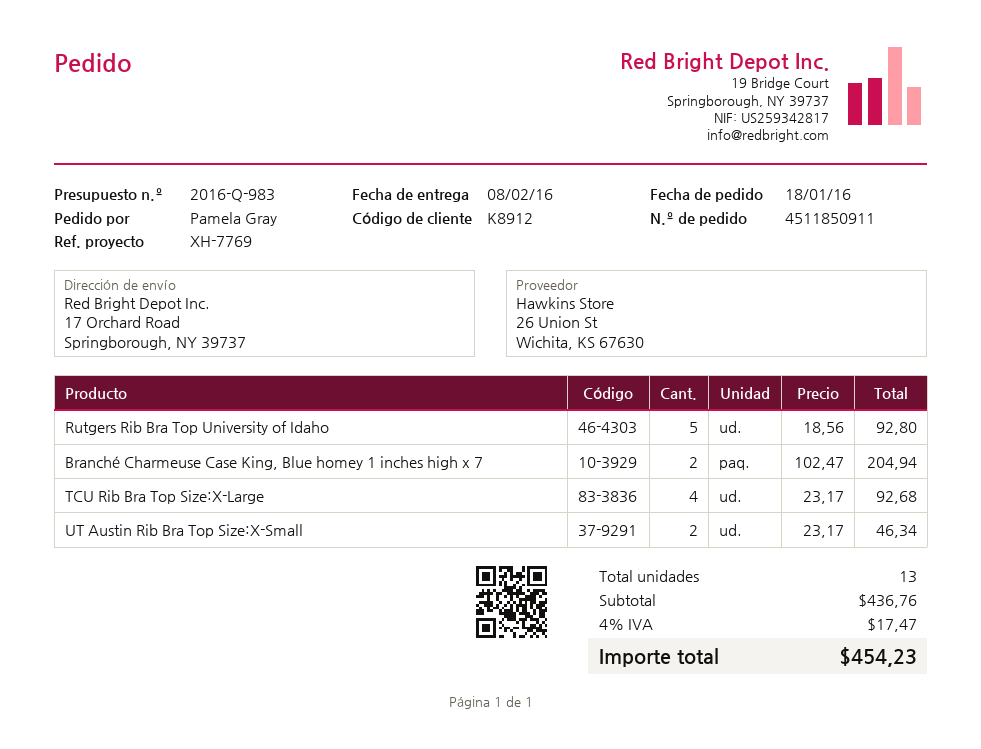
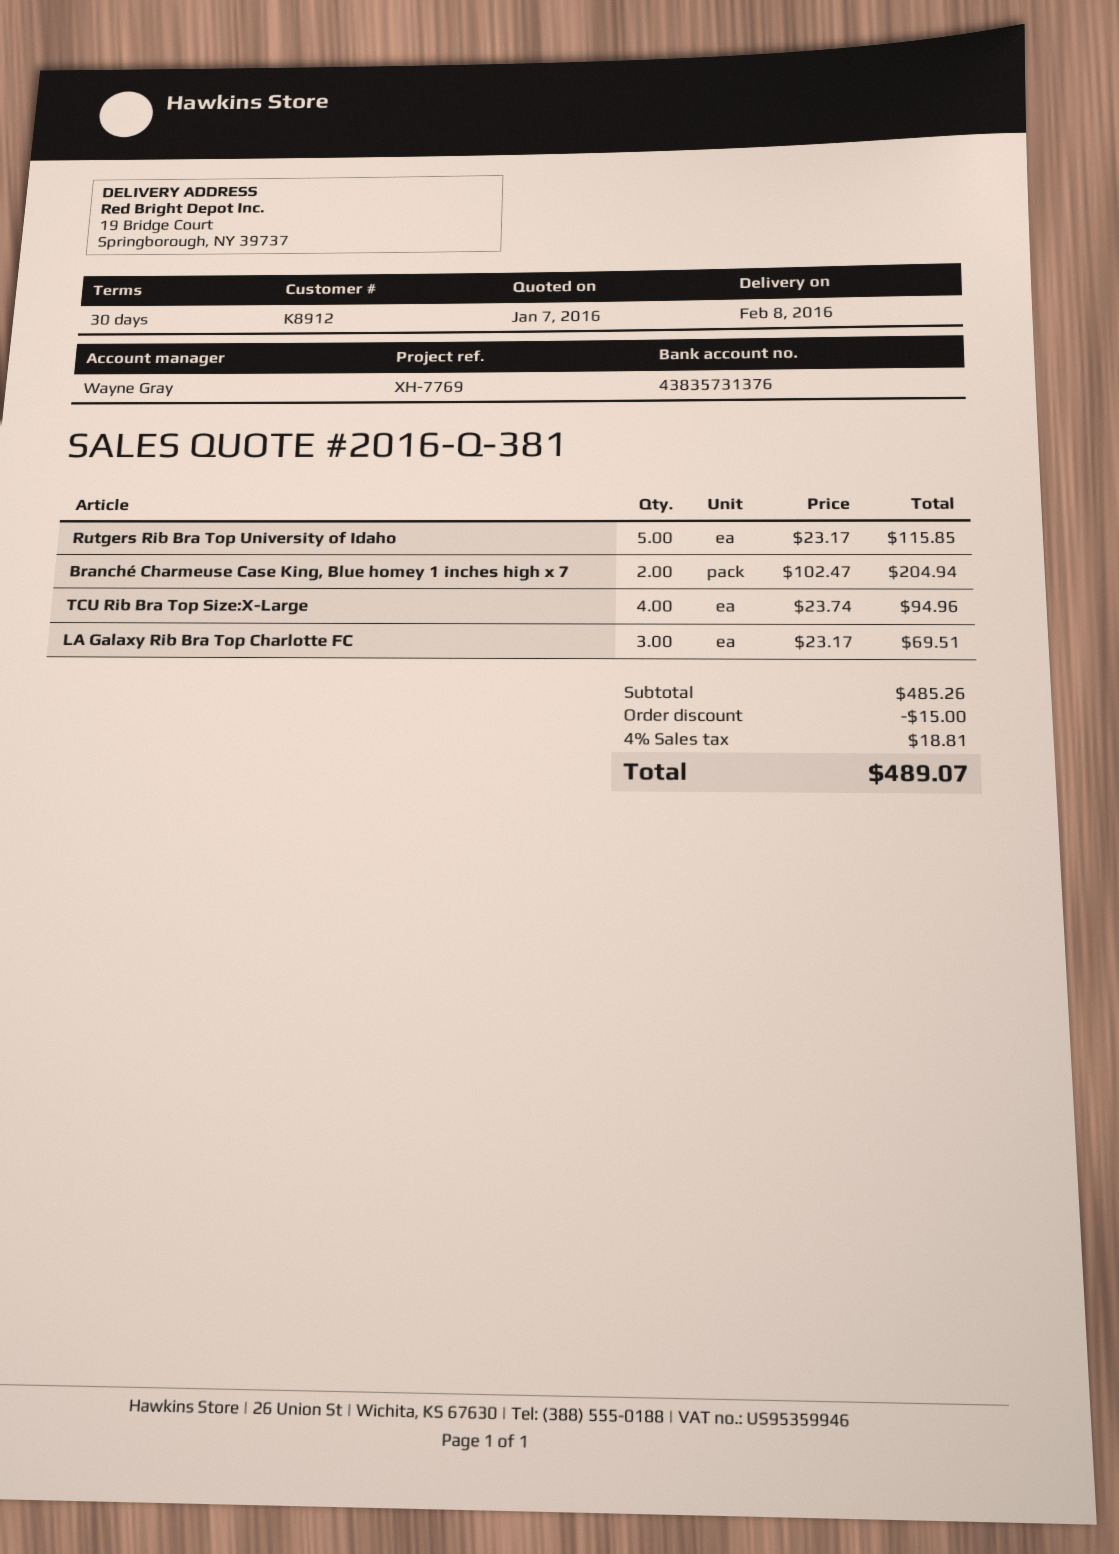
quote number: 2016-Q-983 -> 2016-Q-381
ship to: 17 Orchard Road, Springborough, NY 39737 -> 19 Bridge Court, Springborough, NY 39737
Rutgers Rib Bra Top University of Idaho: 5 x 18.56 = 92.80 -> 5 x 23.17 = 115.85
TCU Rib Bra Top Size:X-Large: 4 x 23.17 = 92.68 -> 4 x 23.74 = 94.96
UT Austin Rib Bra Top Size:X-Small: 2 x 23.17 = 46.34 -> none
LA Galaxy Rib Bra Top Charlotte FC: none -> 3 x 23.17 = 69.51
subtotal: 436.76 -> 485.26
discount: none -> 15.00
tax: 4% = 17.47 -> 4% = 18.81
total: 454.23 -> 489.07

